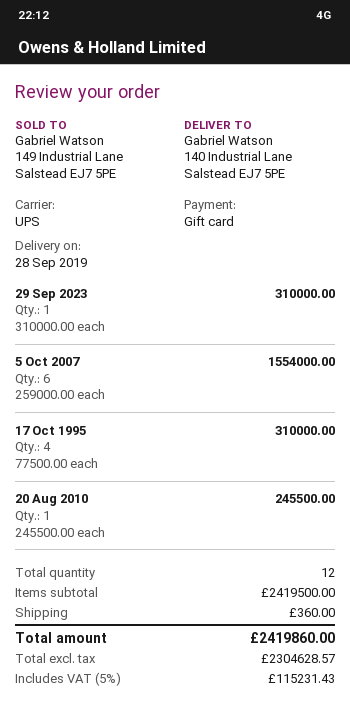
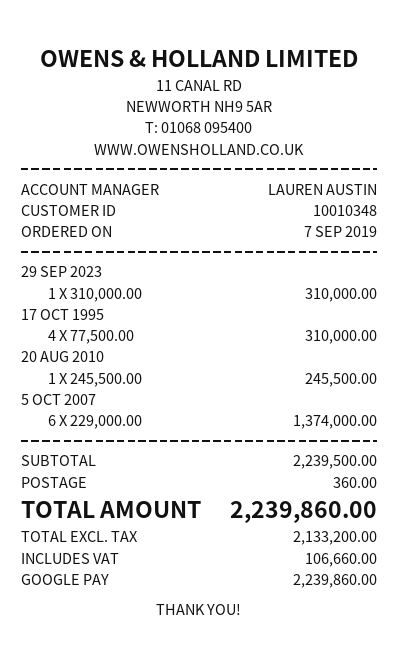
payment method: gift card -> Google Pay
5 Oct 2007: 6 x 259000.00 = 1554000.00 -> 6 x 229000.00 = 1374000.00
subtotal: 2419500.00 -> 2239500.00
net: 2304628.57 -> 2133200.00
tax: 115231.43 -> 106660.00
total: 2419860.00 -> 2239860.00

